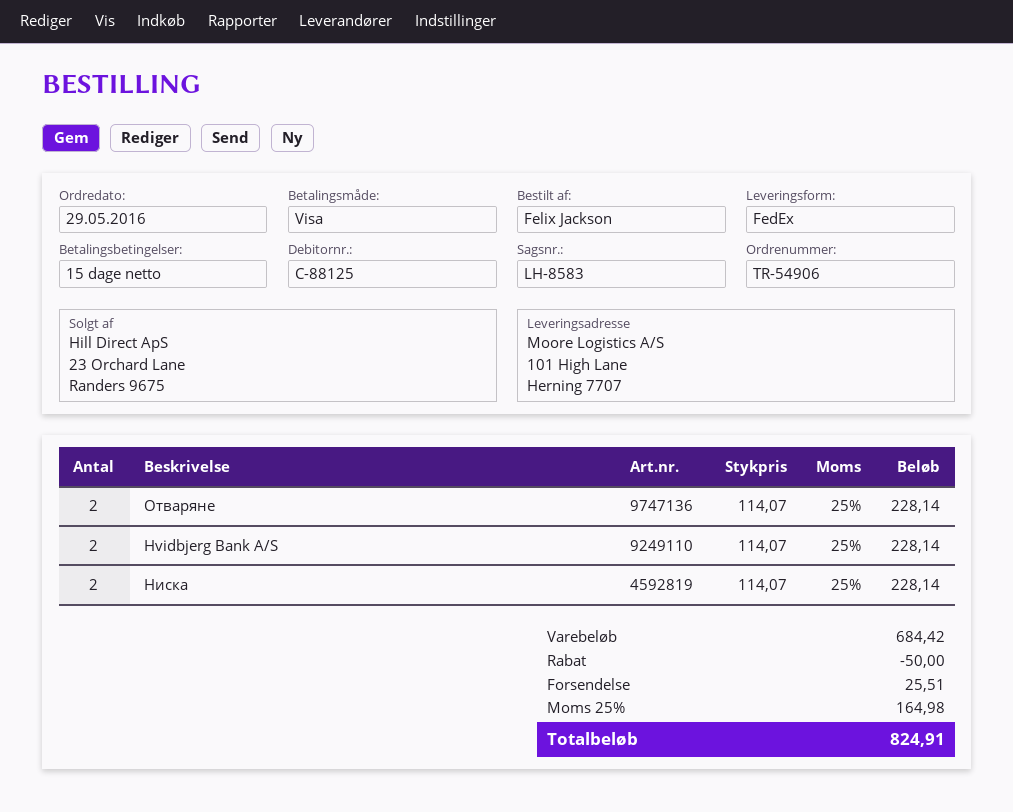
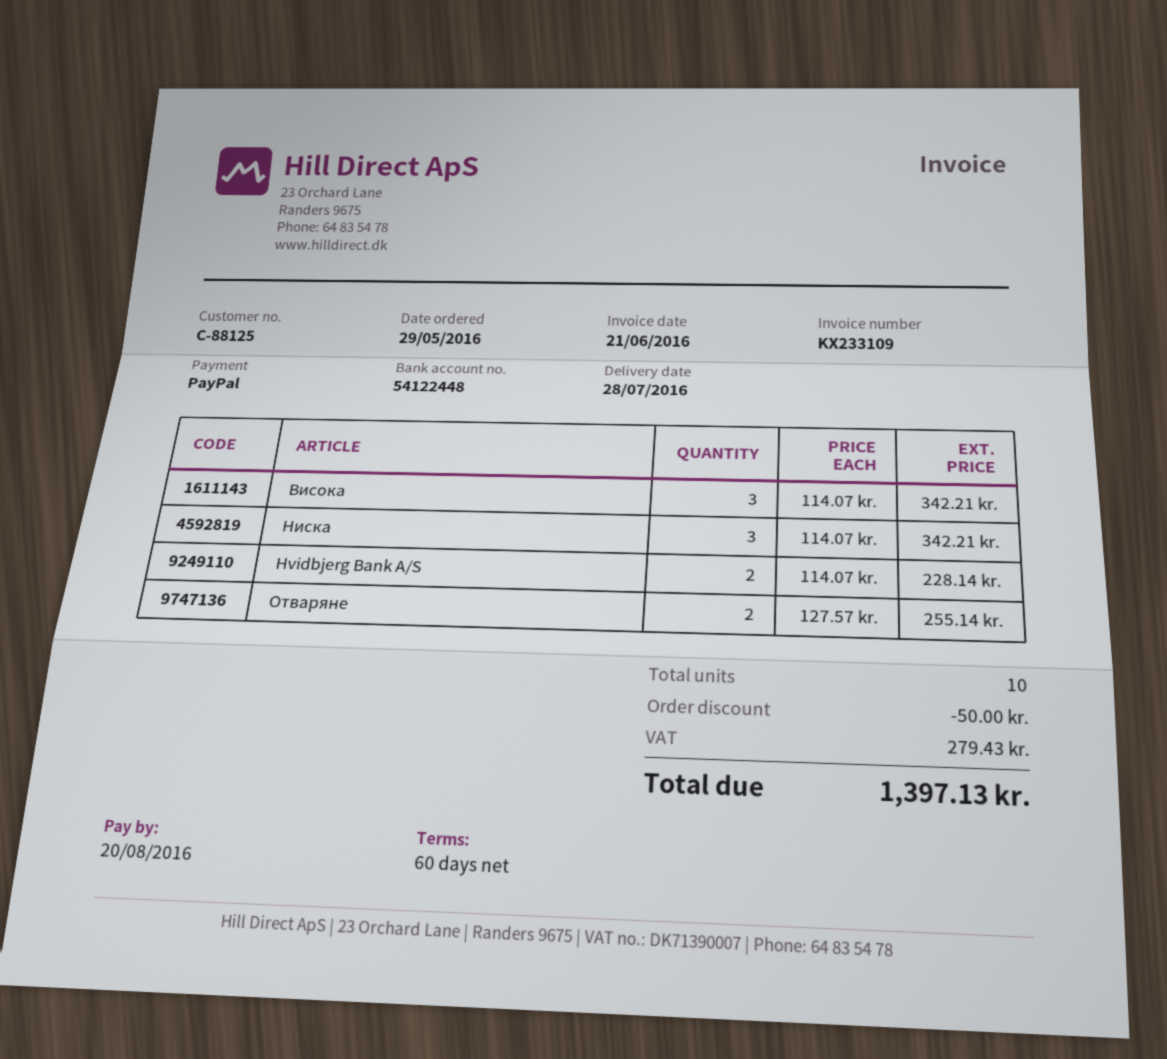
payment terms: 15 days -> 60 days
payment method: Visa -> PayPal
Отваряне: 2 x 114.07 = 228.14 -> 2 x 127.57 = 255.14
Ниска: 2 x 114.07 = 228.14 -> 3 x 114.07 = 342.21
Висока: none -> 3 x 114.07 = 342.21
shipping: 25.51 -> none
tax: 164.98 -> 279.43
total: 824.91 -> 1397.13

